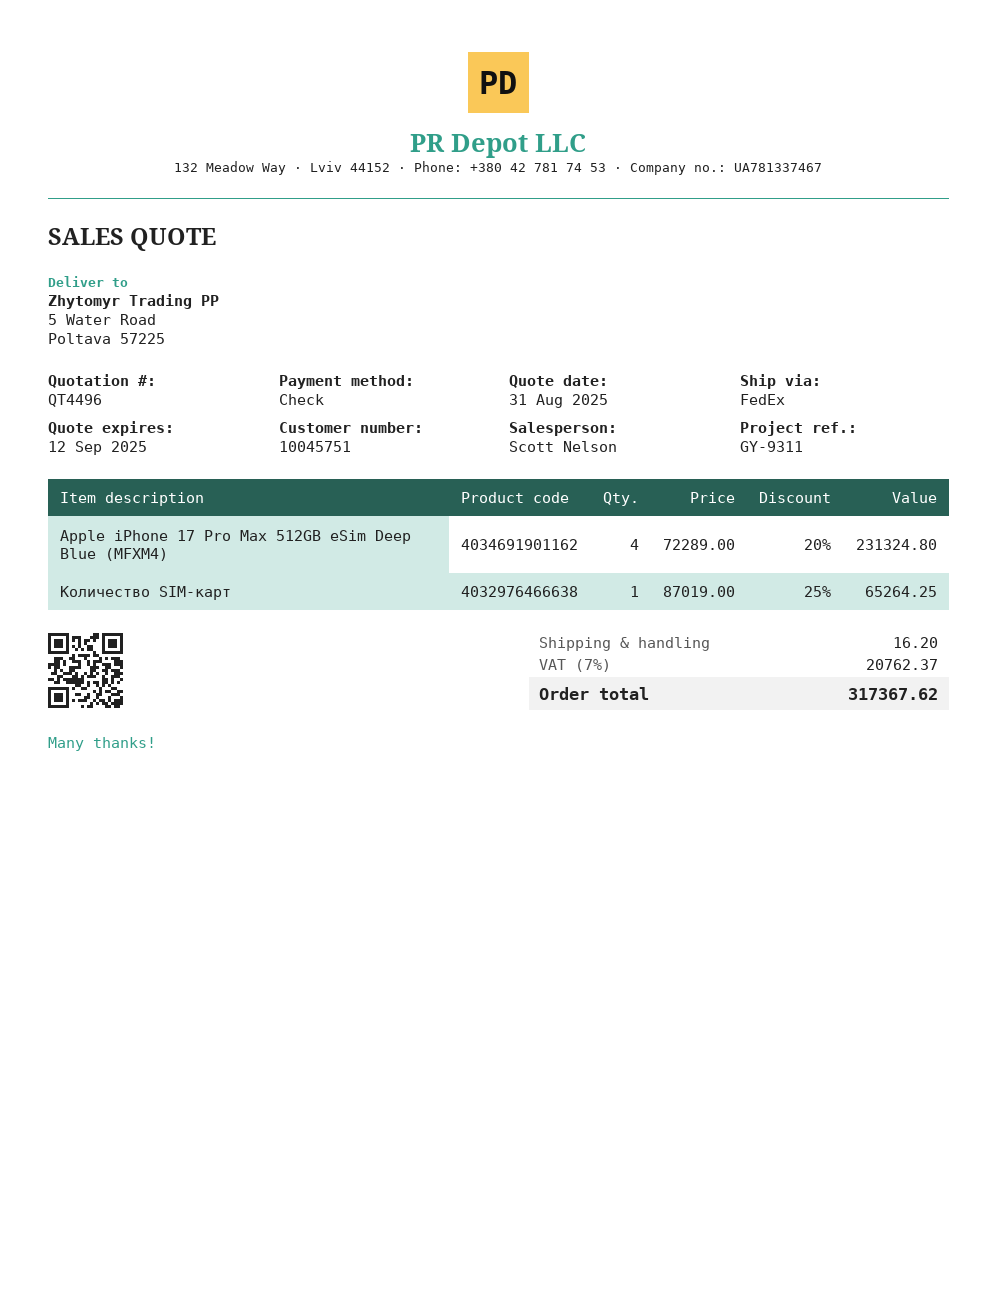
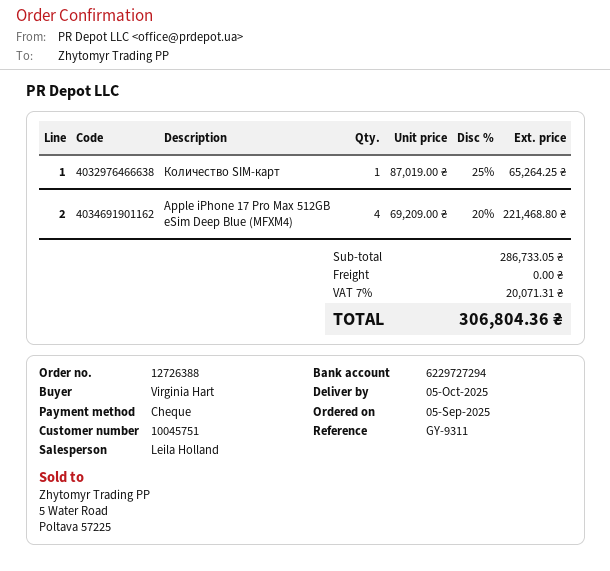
sales rep: Scott Nelson -> Leila Holland
Apple iPhone 17 Pro Max 512GB eSim Deep Blue (MFXM4): 4 x 72289.00 - 20% = 231324.80 -> 4 x 69209.00 - 20% = 221468.80
shipping: 16.20 -> 0.00
tax: 7% = 20762.37 -> 7% = 20071.31
total: 317367.62 -> 306804.36

